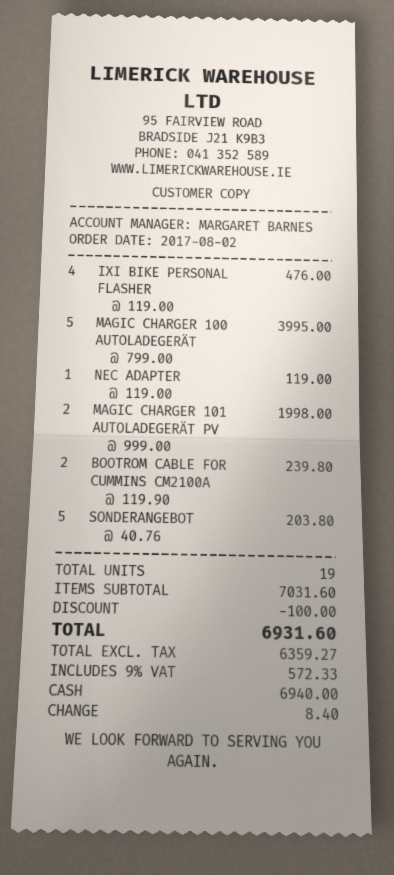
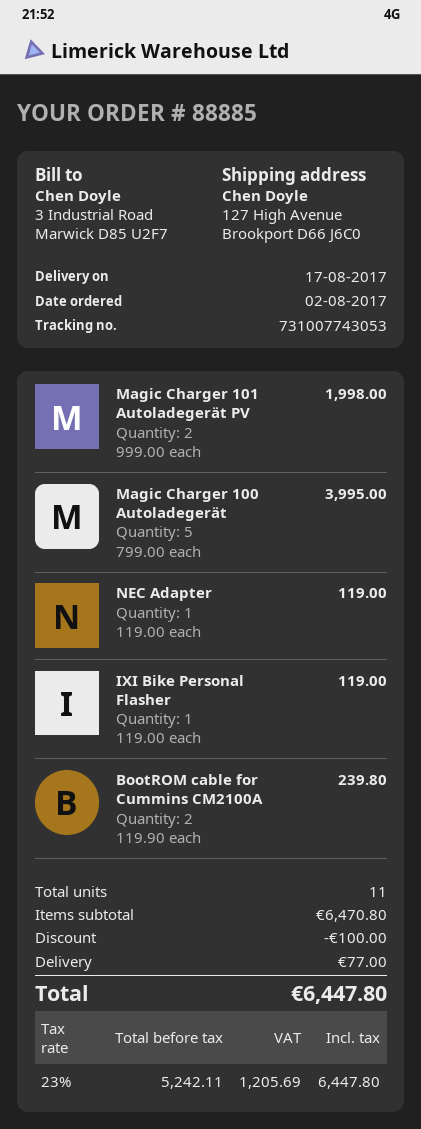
IXI BIKE PERSONAL FLASHER: 4 x 119.00 = 476.00 -> 1 x 119.00 = 119.00
SONDERANGEBOT: 5 x 40.76 = 203.80 -> none
total quantity: 19 -> 11
subtotal: 7031.60 -> 6470.80
shipping: none -> 77.00
net: 6359.27 -> 5242.11
tax: 9% = 572.33 -> 23% = 1205.69
total: 6931.60 -> 6447.80

